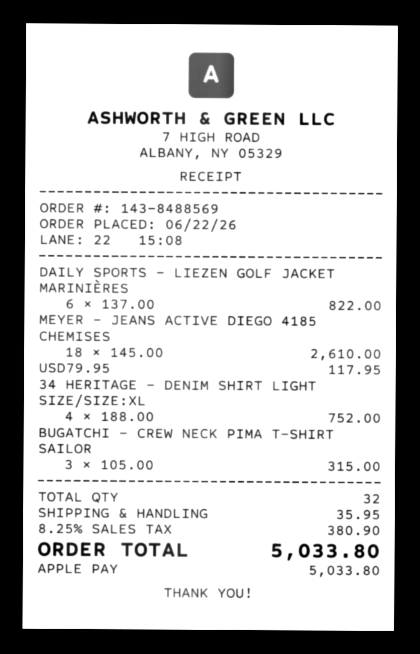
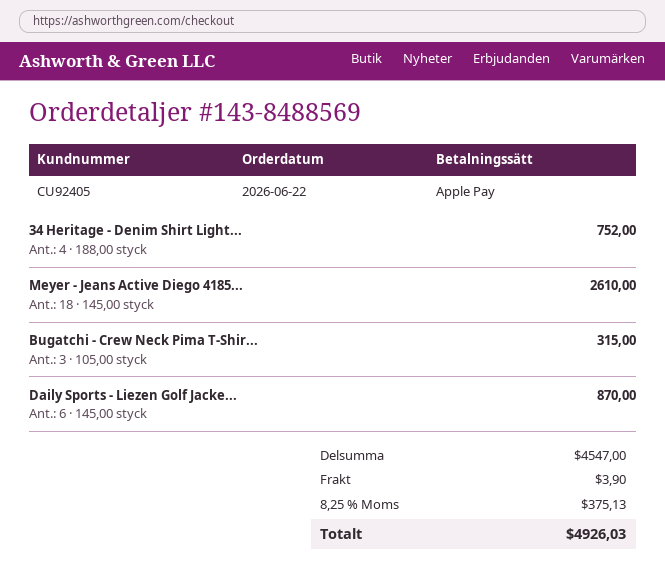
DAILY SPORTS - LIEZEN GOLF JACKET MARINIÈRES: 6 x 137.00 = 822.00 -> 6 x 145.00 = 870.00
USD79.95: 1 x 117.95 = 117.95 -> none
shipping: 35.95 -> 3.90
tax: 8.25% = 380.90 -> 8.25% = 375.13
total: 5033.80 -> 4926.03

